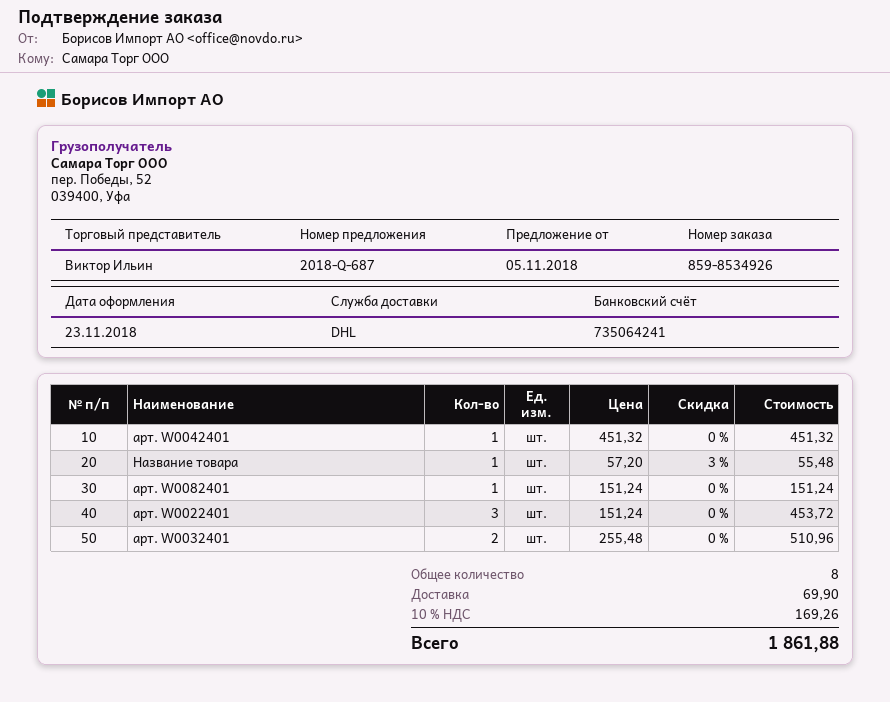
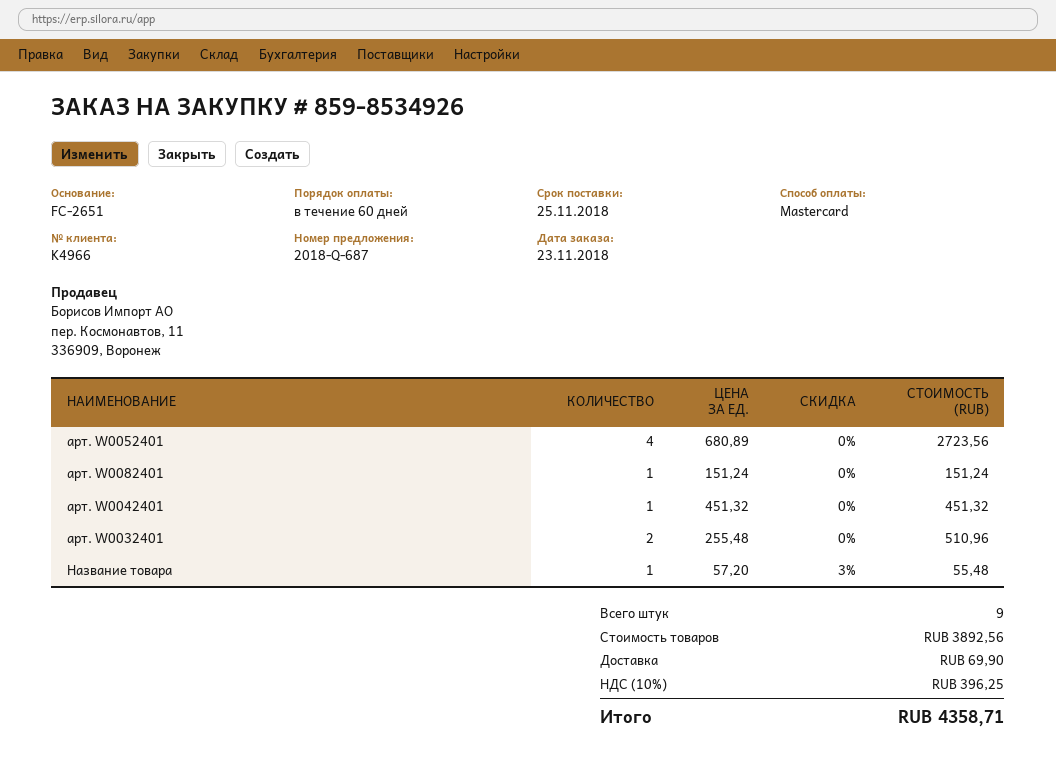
арт. W0022401: 3 x 151.24 = 453.72 -> none
арт. W0052401: none -> 4 x 680.89 = 2723.56
total quantity: 8 -> 9
tax: 10% = 169.26 -> 10% = 396.25
total: 1861.88 -> 4358.71

